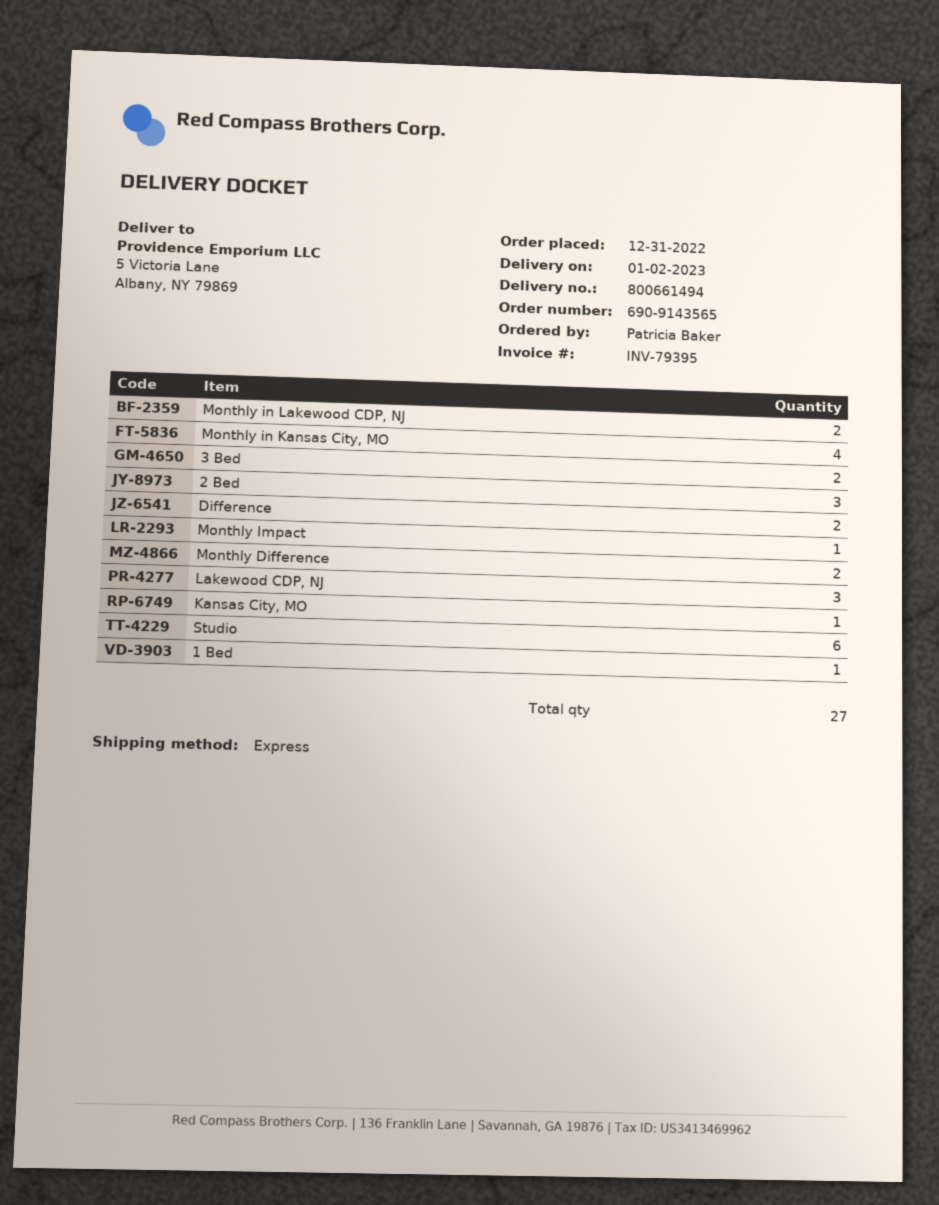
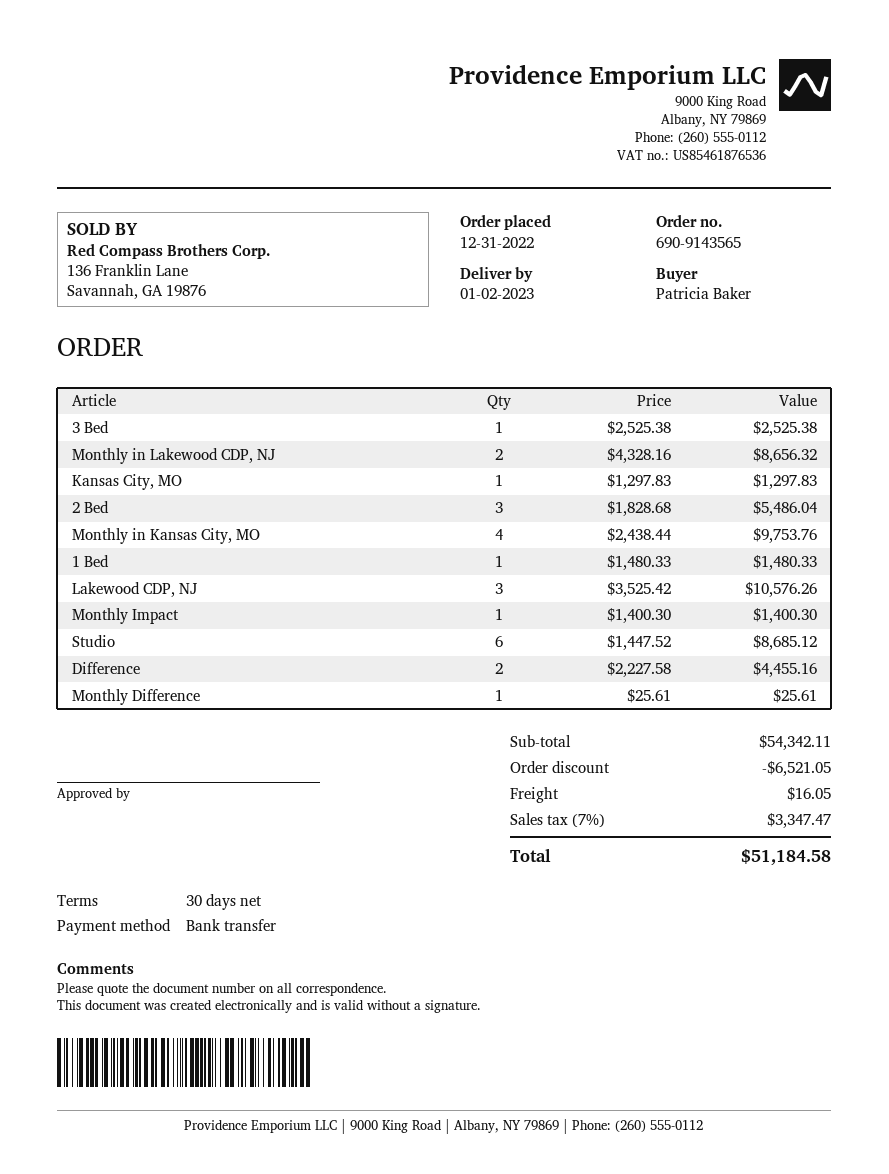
3 Bed: 2 -> 1
Monthly Difference: 2 -> 1

